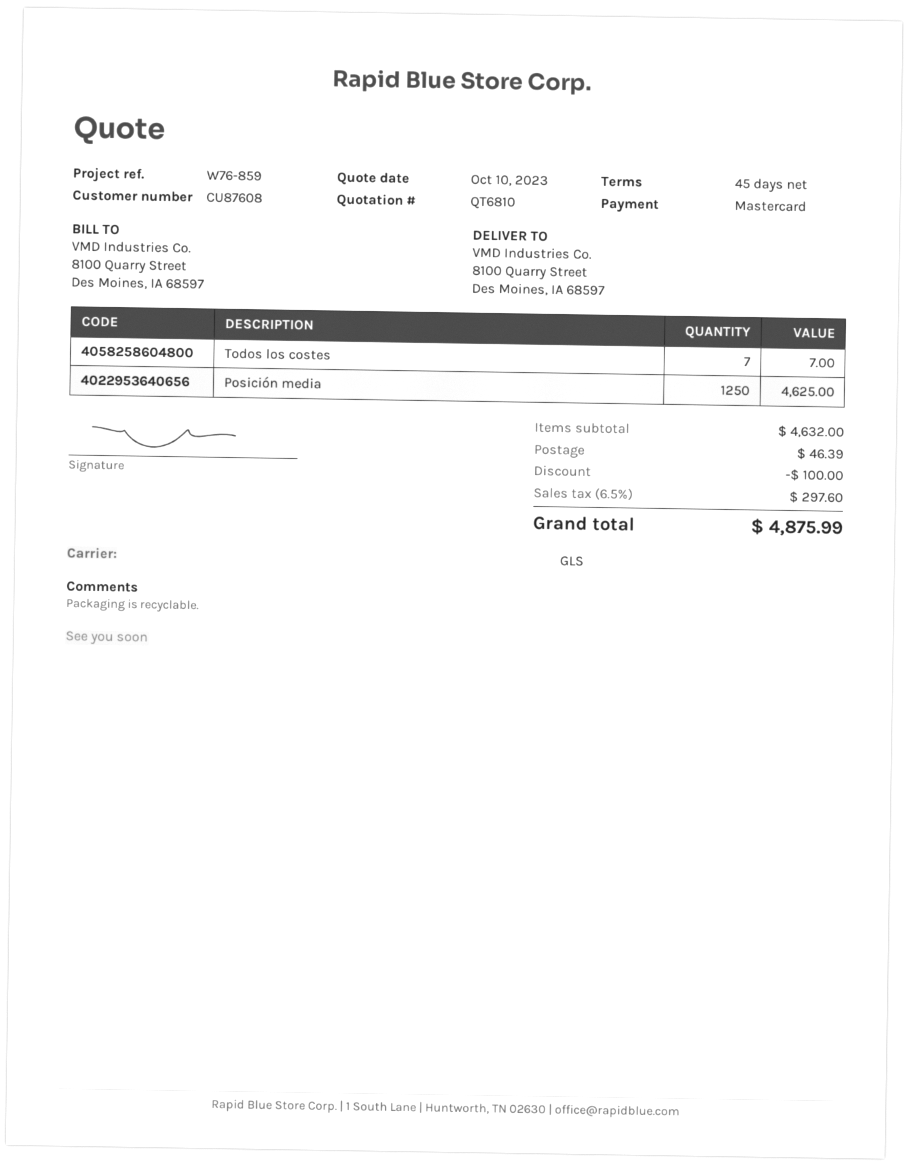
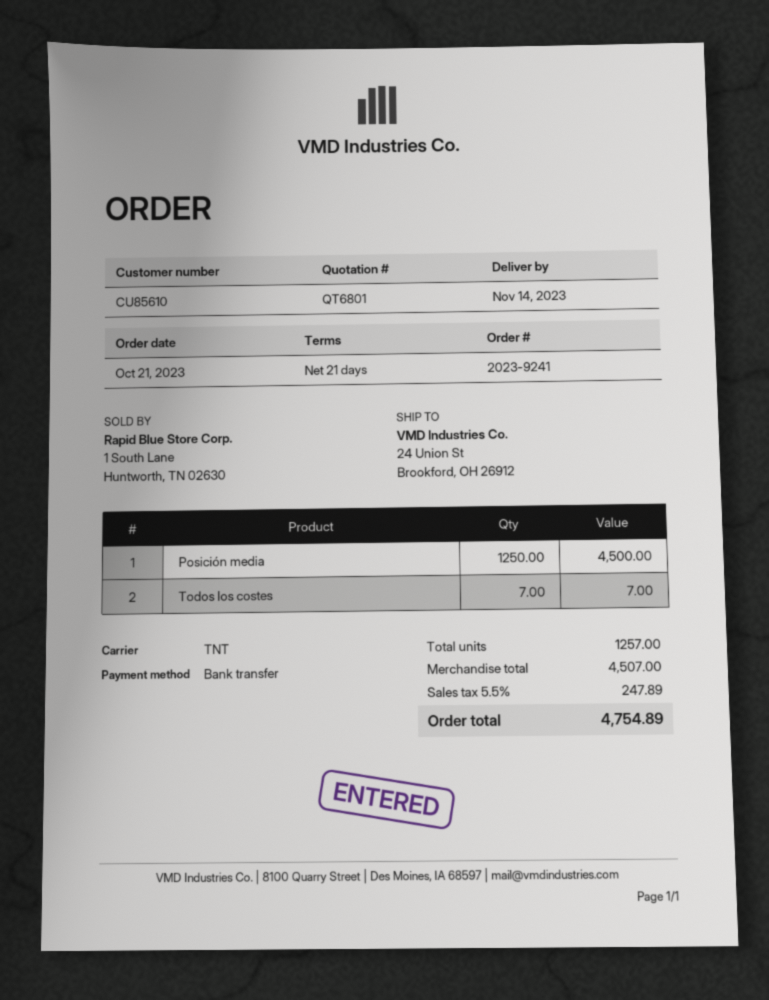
quote number: QT6810 -> QT6801
payment terms: 45 days -> 21 days
customer number: CU87608 -> CU85610
payment method: Mastercard -> bank transfer
shipping method: GLS -> TNT
ship to: 8100 Quarry Street, Des Moines, IA 68597 -> 24 Union St, Brookford, OH 26912
Posición media: 1250 for 4625.00 -> 1250 for 4500.00
subtotal: 4632.00 -> 4507.00
discount: 100.00 -> none
shipping: 46.39 -> none
tax: 6.5% = 297.60 -> 5.5% = 247.89
total: 4875.99 -> 4754.89

